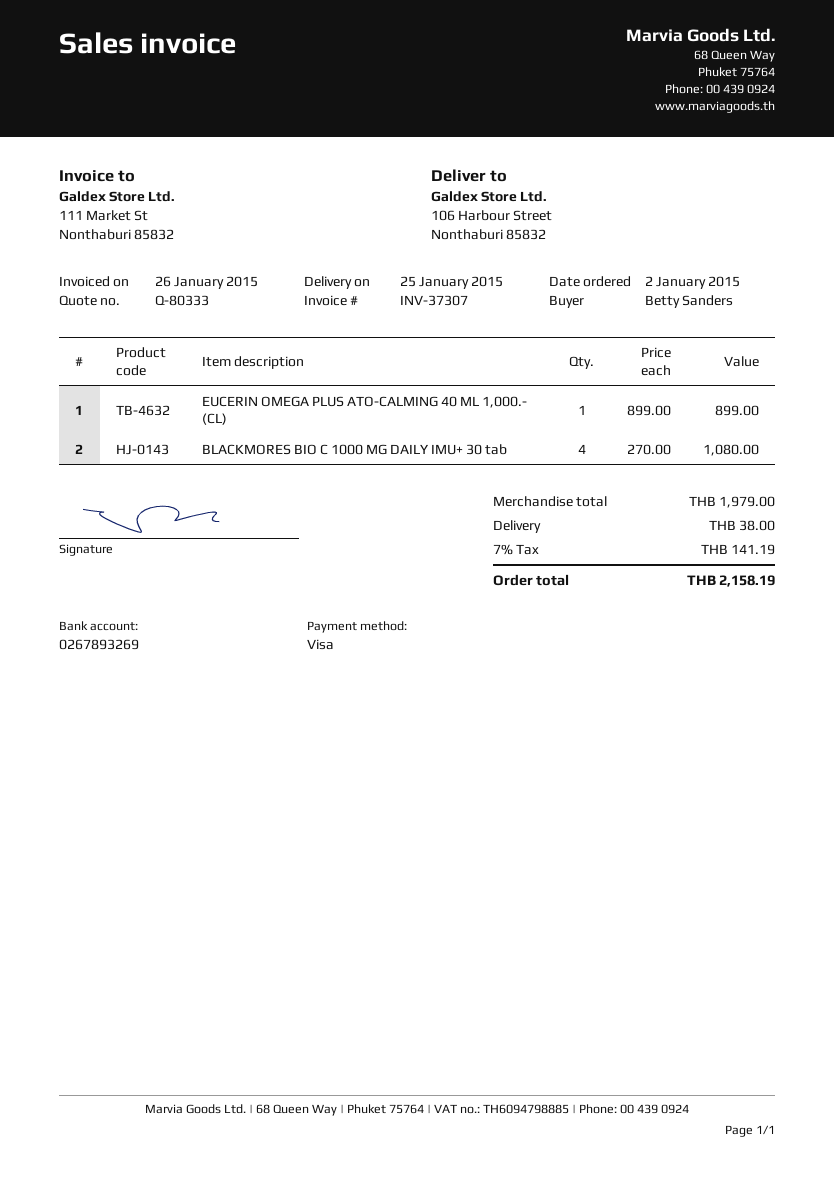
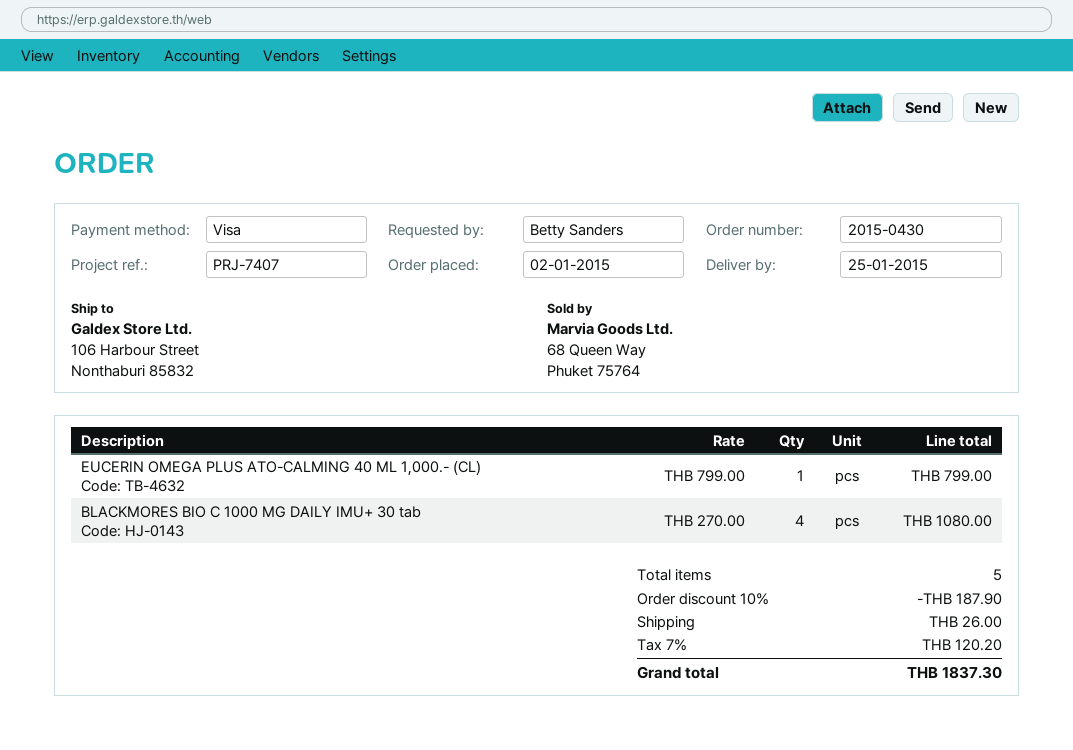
EUCERIN OMEGA PLUS ATO-CALMING 40 ML 1,000.- (CL): 1 x 899.00 = 899.00 -> 1 x 799.00 = 799.00
discount: none -> 10% = 187.90
shipping: 38.00 -> 26.00
tax: 7% = 141.19 -> 7% = 120.20
total: 2158.19 -> 1837.30

